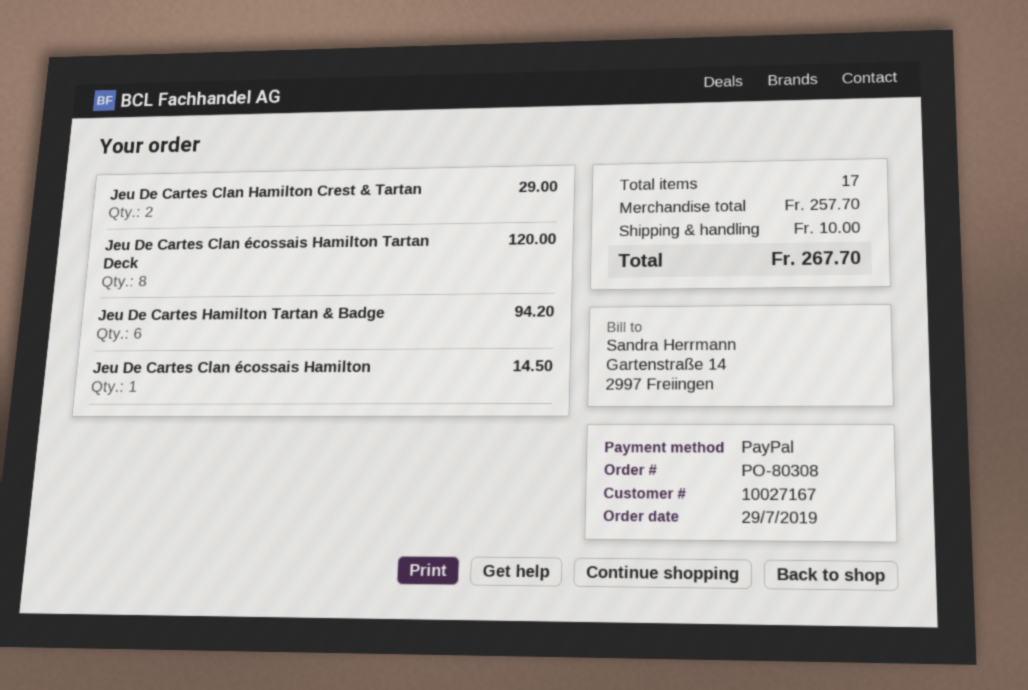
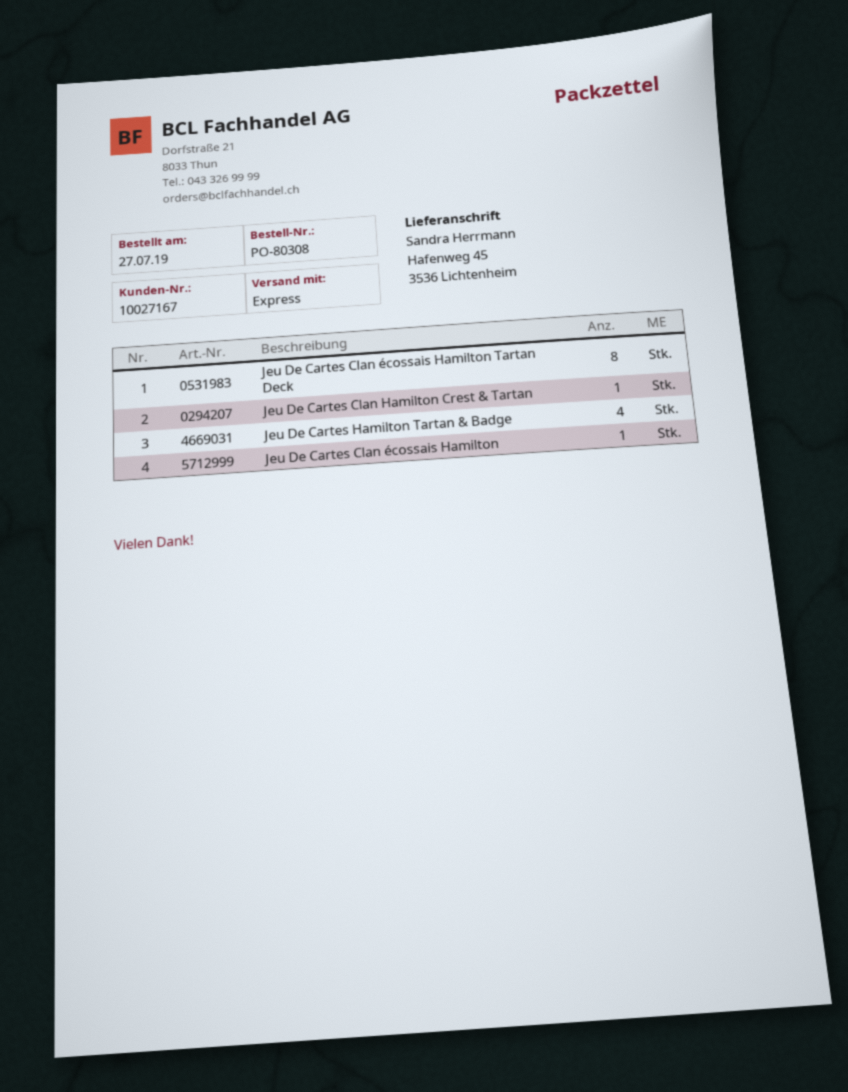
order date: 2019-07-29 -> 2019-07-27
Jeu De Cartes Clan Hamilton Crest & Tartan: 2 -> 1
Jeu De Cartes Hamilton Tartan & Badge: 6 -> 4

